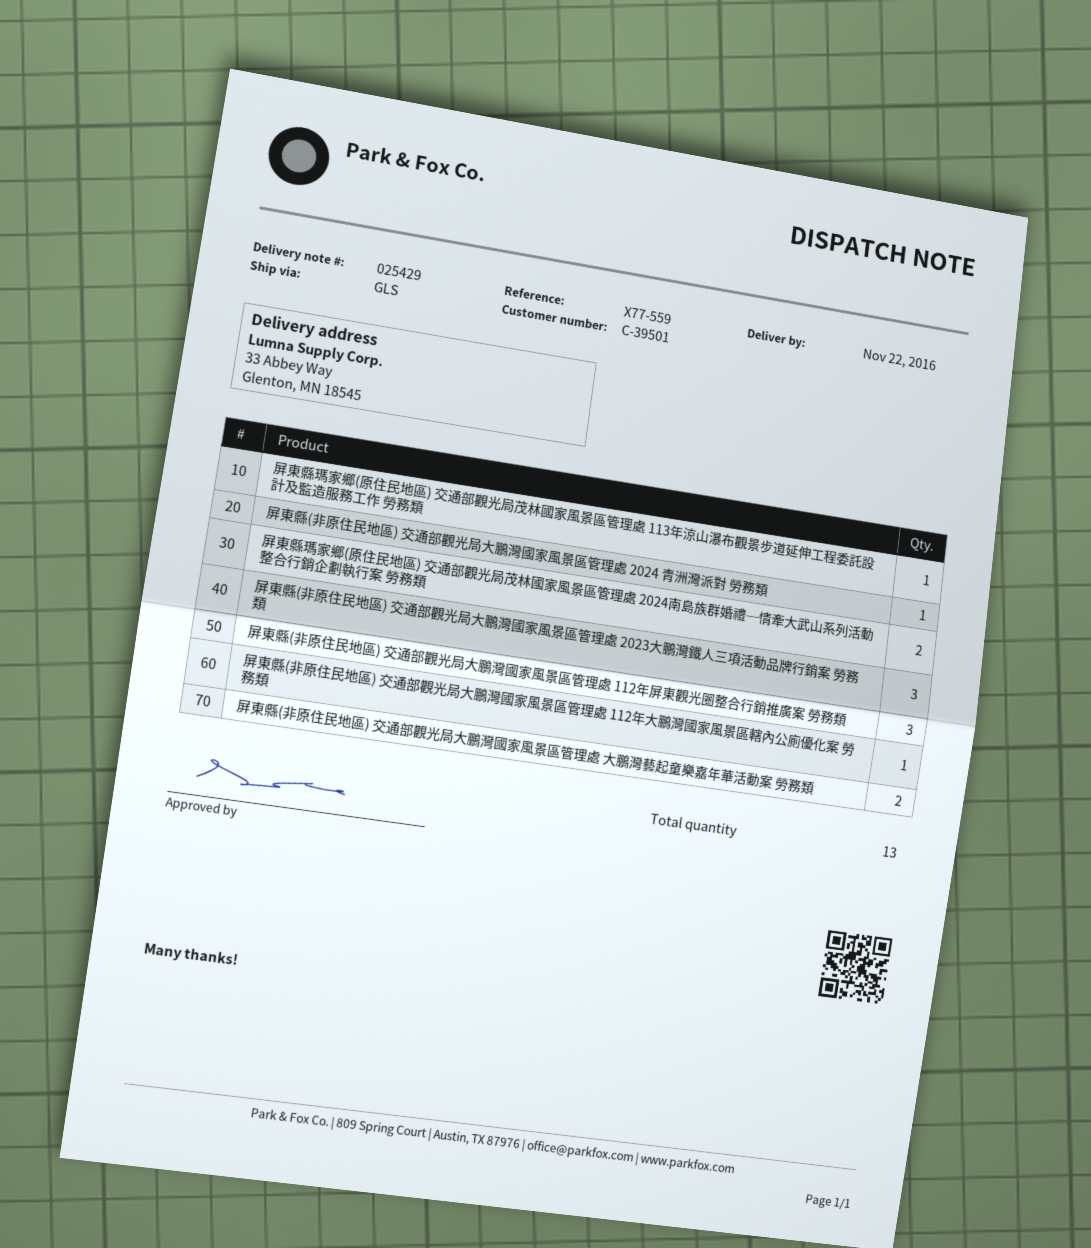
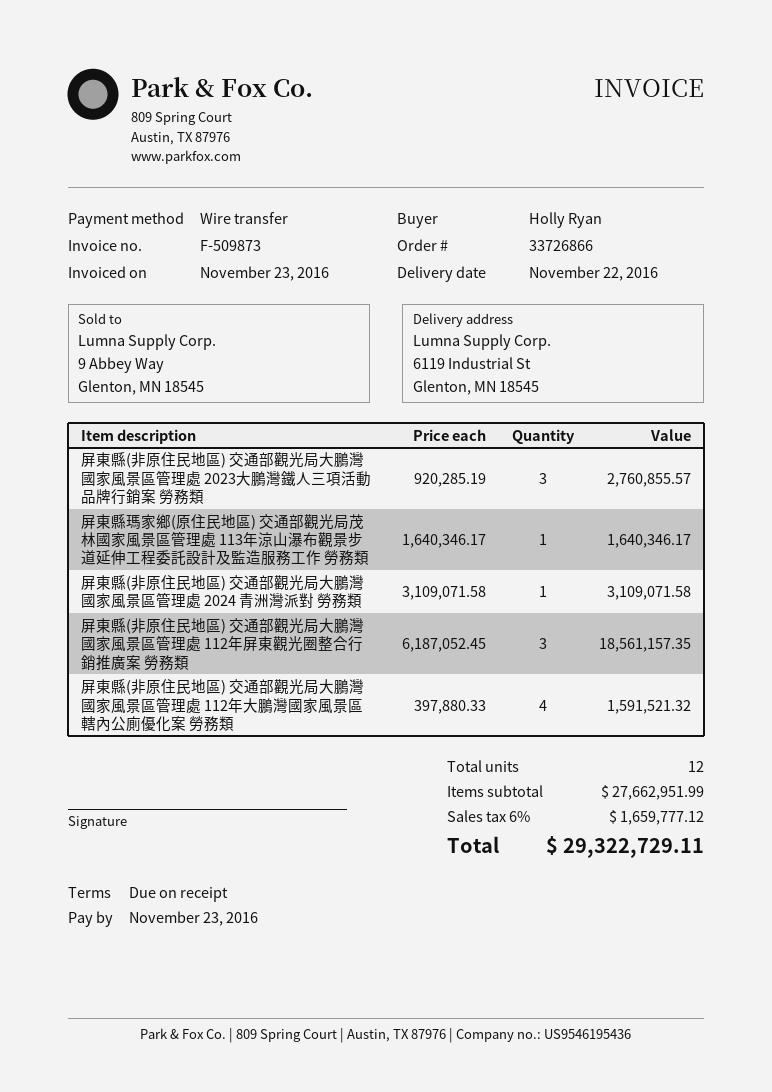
ship to: 33 Abbey Way, Glenton, MN 18545 -> 6119 Industrial St, Glenton, MN 18545
屏東縣瑪家鄉(原住民地區) 交通部觀光局茂林國家風景區管理處 2024南島族群婚禮─情牽大武山系列活動整合行銷企劃執行案 勞務類: 2 -> none
屏東縣(非原住民地區) 交通部觀光局大鵬灣國家風景區管理處 112年大鵬灣國家風景區轄內公廁優化案 勞務類: 1 -> 4
屏東縣(非原住民地區) 交通部觀光局大鵬灣國家風景區管理處 大鵬灣藝起童樂嘉年華活動案 勞務類: 2 -> none
total quantity: 13 -> 12

